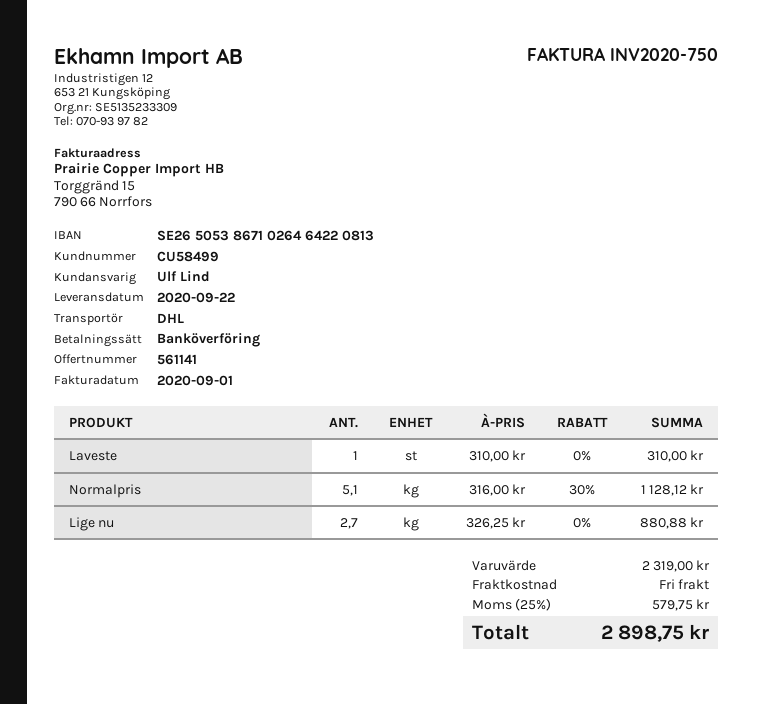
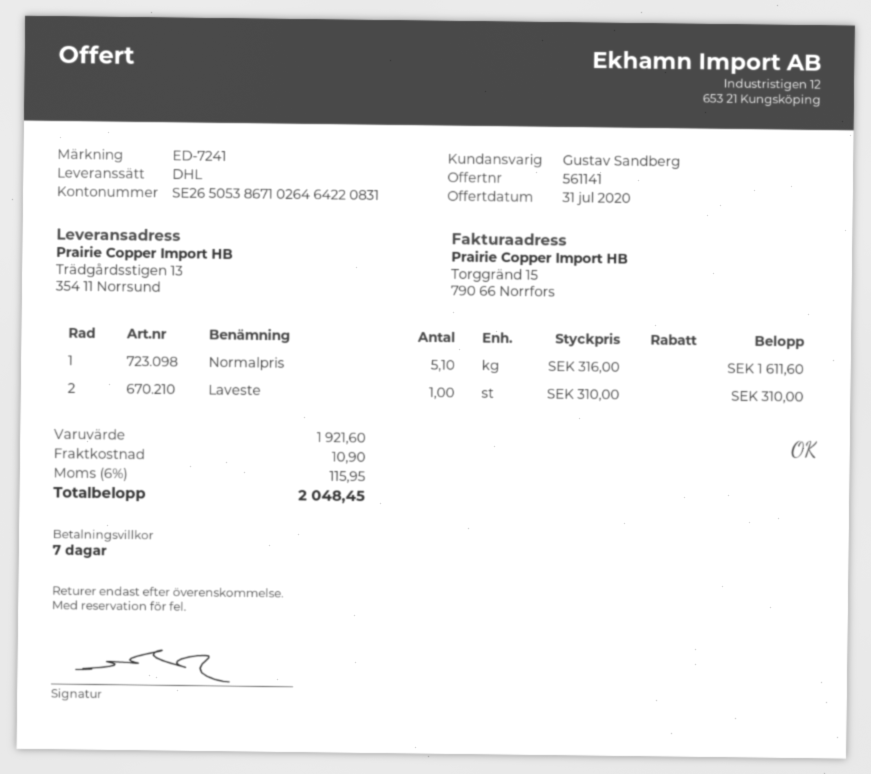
sales rep: Ulf Lind -> Gustav Sandberg
bank account: SE2650538671026464220813 -> SE2650538671026464220831
Normalpris: 5.1 x 316.00 - 30% = 1128.12 -> 5.1 x 316.00 = 1611.60
Lige nu: 2.7 x 326.25 = 880.88 -> none
subtotal: 2319.00 -> 1921.60
shipping: 0.00 -> 10.90
tax: 25% = 579.75 -> 6% = 115.95
total: 2898.75 -> 2048.45

